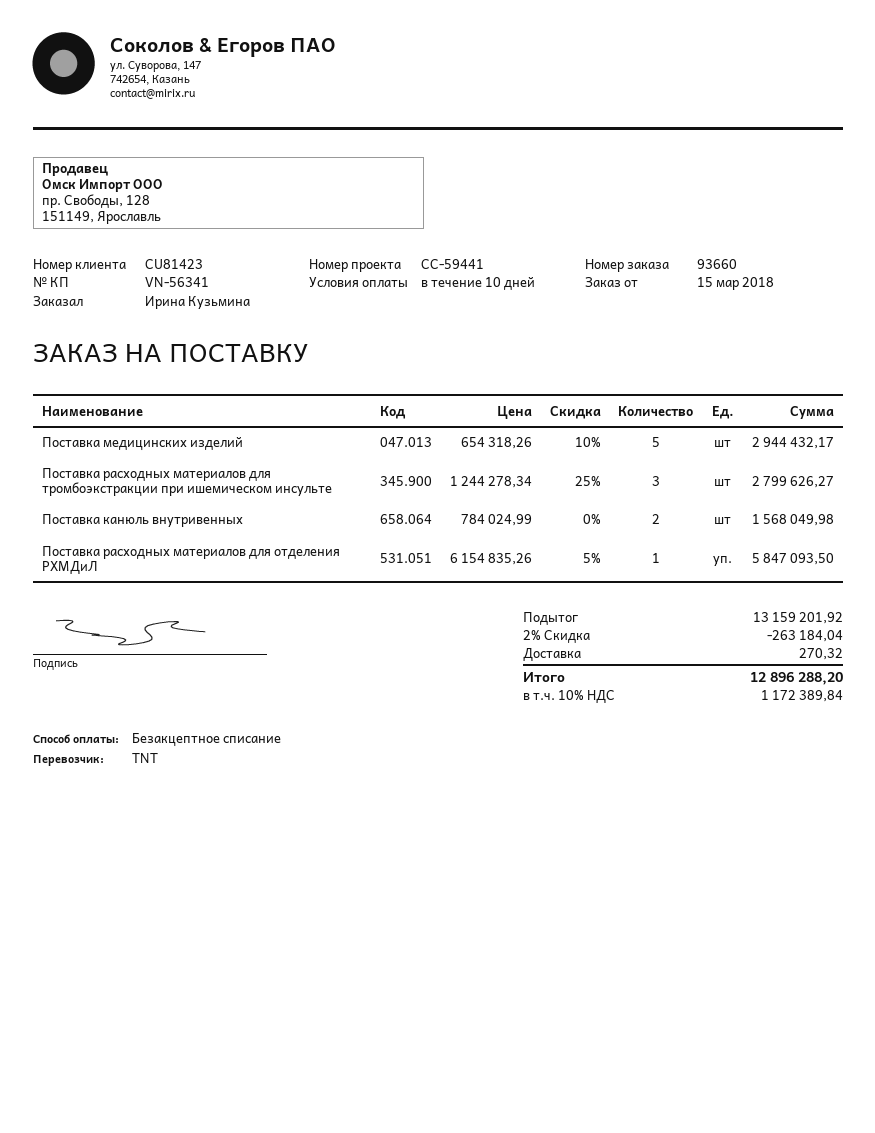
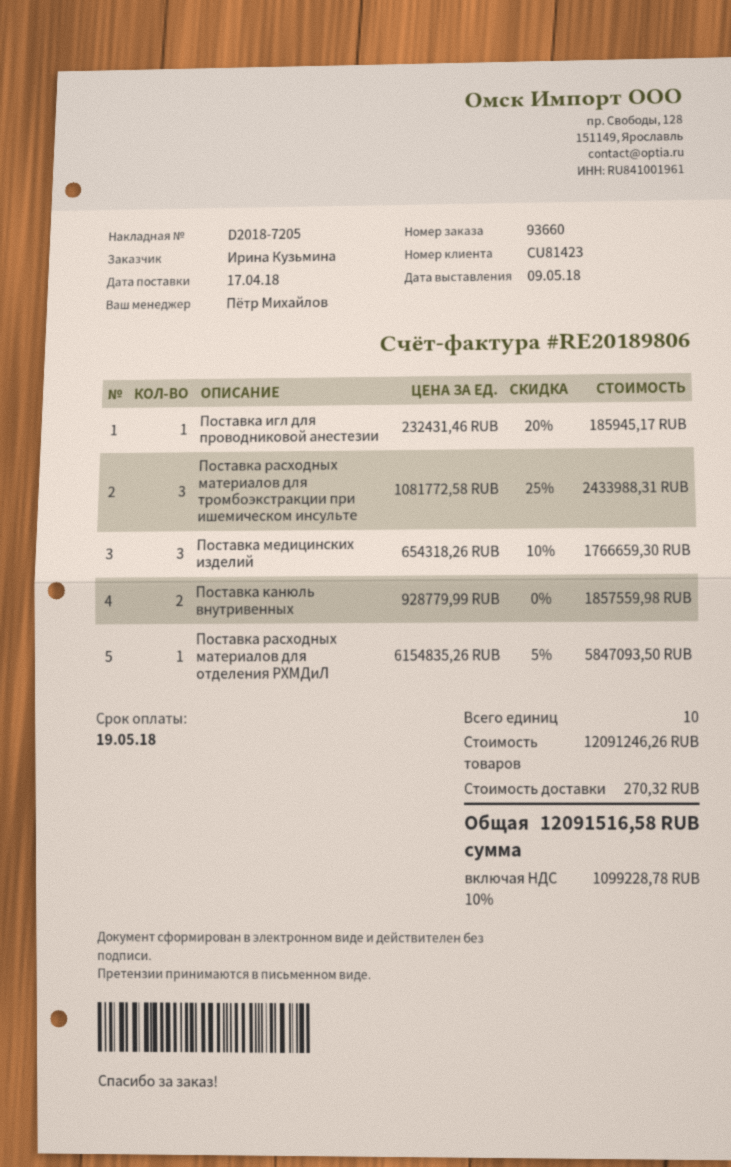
Поставка медицинских изделий: 5 x 654318.26 - 10% = 2944432.17 -> 3 x 654318.26 - 10% = 1766659.30
Поставка расходных материалов для тромбоэкстракции при ишемическом инсульте: 3 x 1244278.34 - 25% = 2799626.27 -> 3 x 1081772.58 - 25% = 2433988.31
Поставка канюль внутривенных: 2 x 784024.99 = 1568049.98 -> 2 x 928779.99 = 1857559.98
Поставка игл для проводниковой анестезии: none -> 1 x 232431.46 - 20% = 185945.17
subtotal: 13159201.92 -> 12091246.26
discount: 2% = 263184.04 -> none
tax: 10% = 1172389.84 -> 10% = 1099228.78
total: 12896288.20 -> 12091516.58

